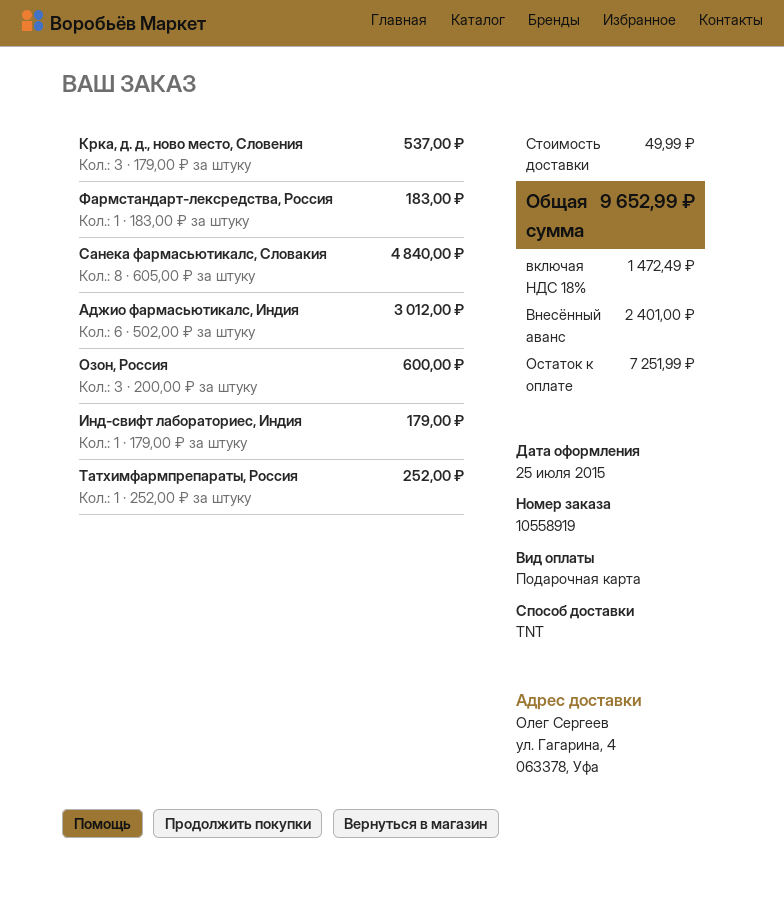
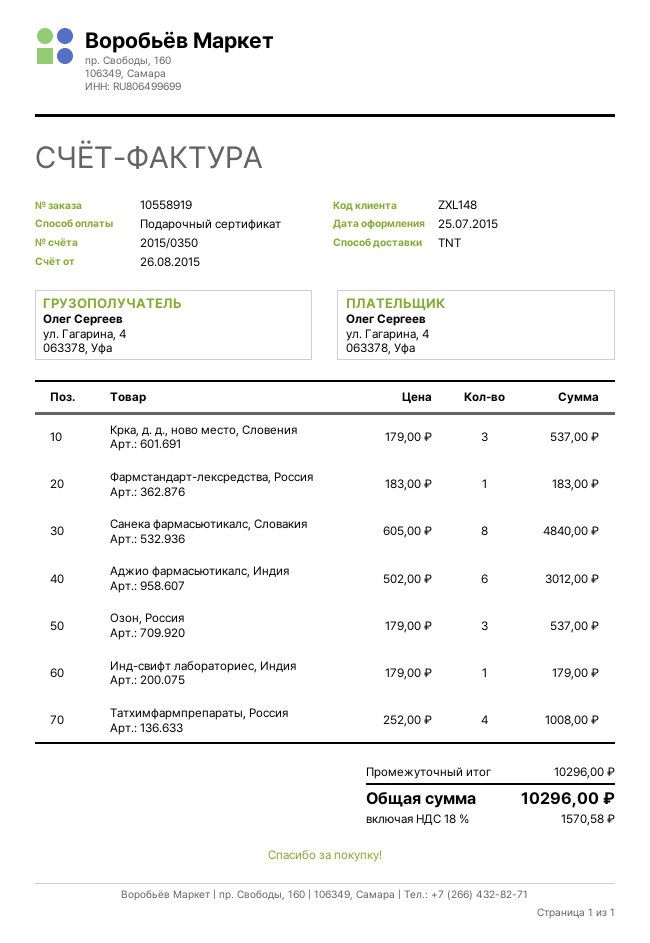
Озон, Россия: 3 x 200.00 = 600.00 -> 3 x 179.00 = 537.00
Татхимфармпрепараты, Россия: 1 x 252.00 = 252.00 -> 4 x 252.00 = 1008.00
shipping: 49.99 -> none
tax: 18% = 1472.49 -> 18% = 1570.58
total: 9652.99 -> 10296.00

